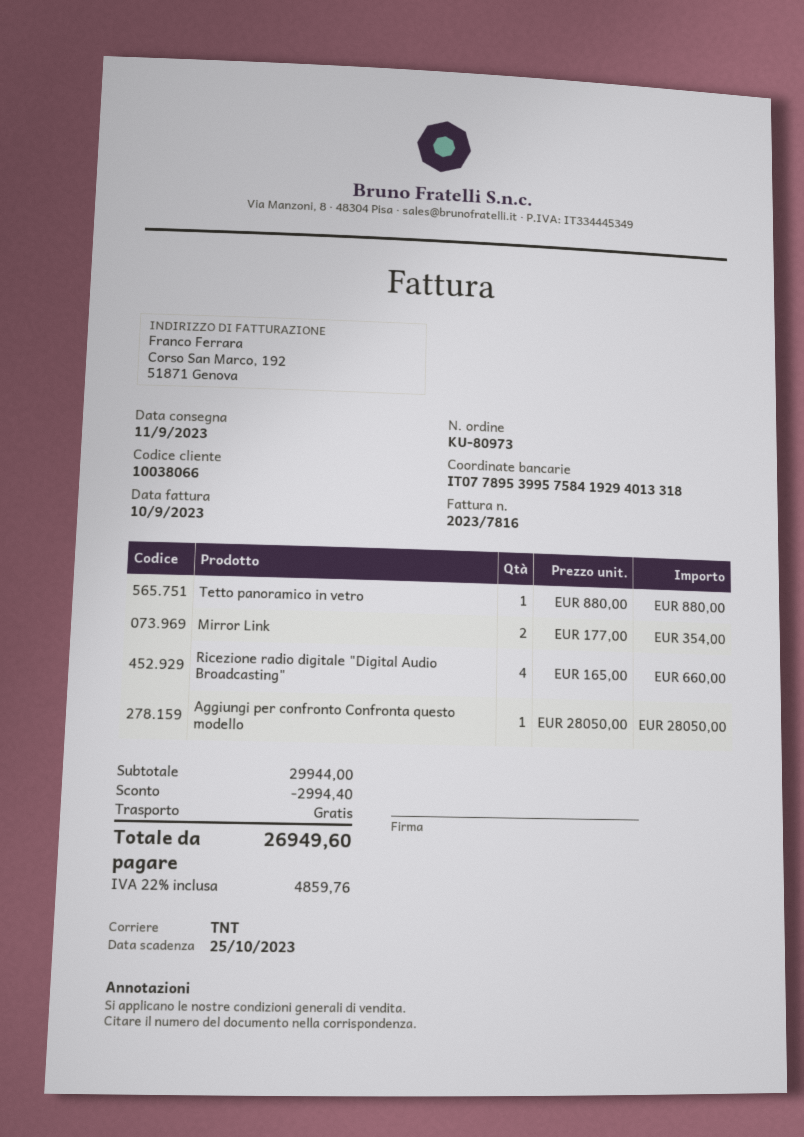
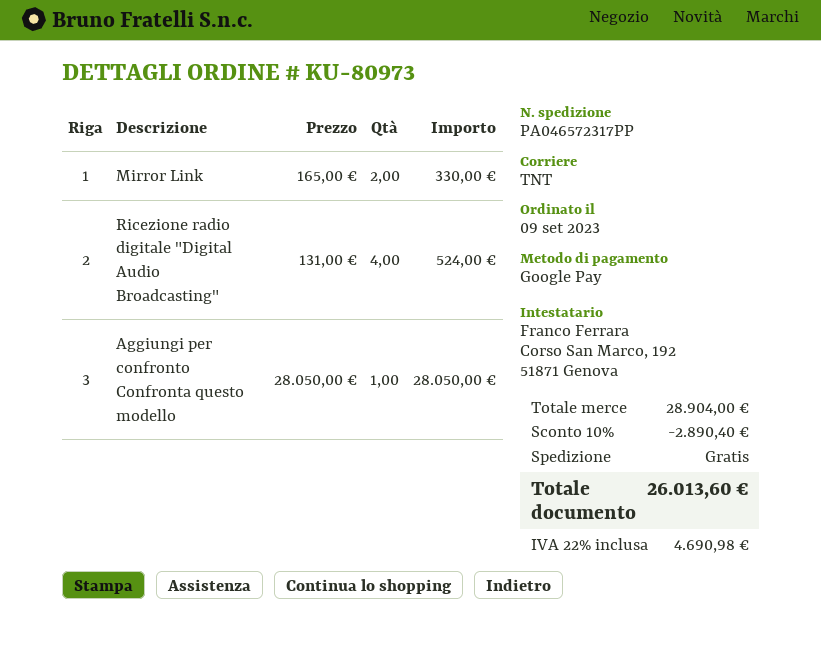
Tetto panoramico in vetro: 1 x 880.00 = 880.00 -> none
Mirror Link: 2 x 177.00 = 354.00 -> 2 x 165.00 = 330.00
Ricezione radio digitale "Digital Audio Broadcasting": 4 x 165.00 = 660.00 -> 4 x 131.00 = 524.00
subtotal: 29944.00 -> 28904.00
discount: 2994.40 -> 2890.40
tax: 22% = 4859.76 -> 22% = 4690.98
total: 26949.60 -> 26013.60

